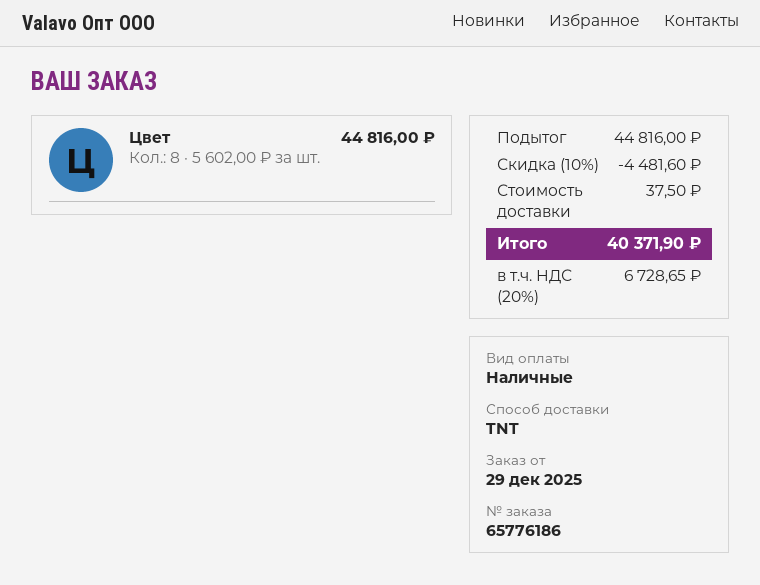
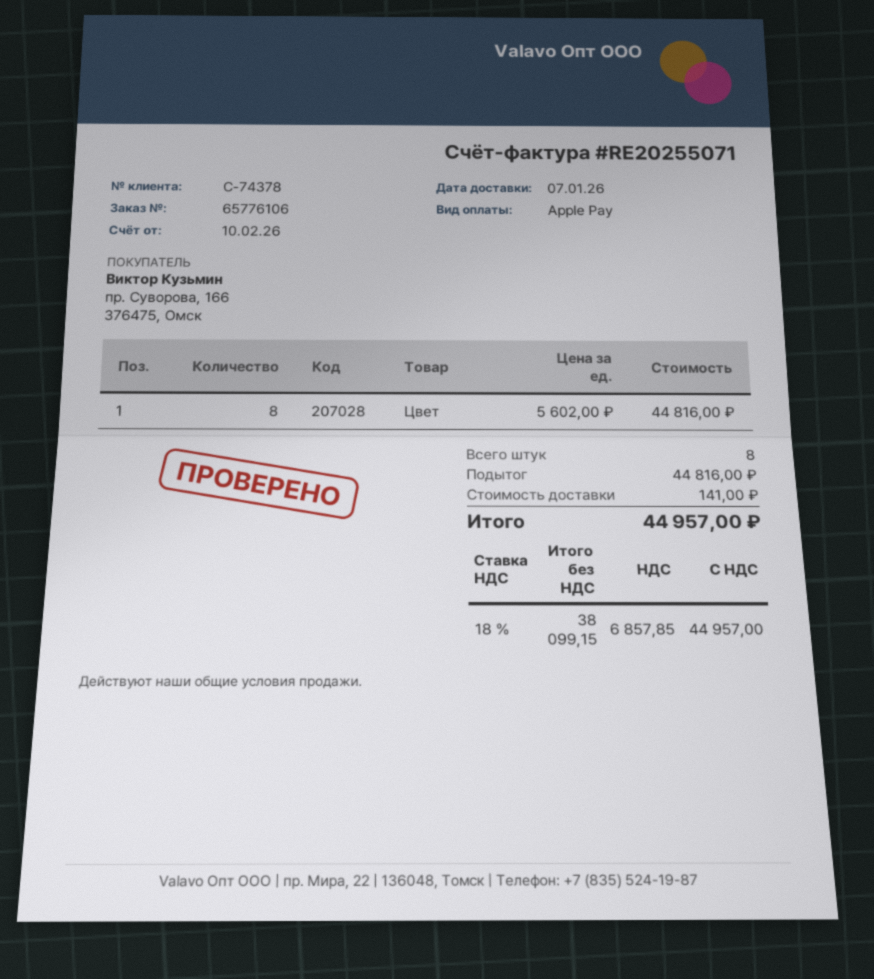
order number: 65776186 -> 65776106
payment method: cash -> Apple Pay
discount: 10% = 4481.60 -> none
shipping: 37.50 -> 141.00
tax: 20% = 6728.65 -> 18% = 6857.85
total: 40371.90 -> 44957.00

